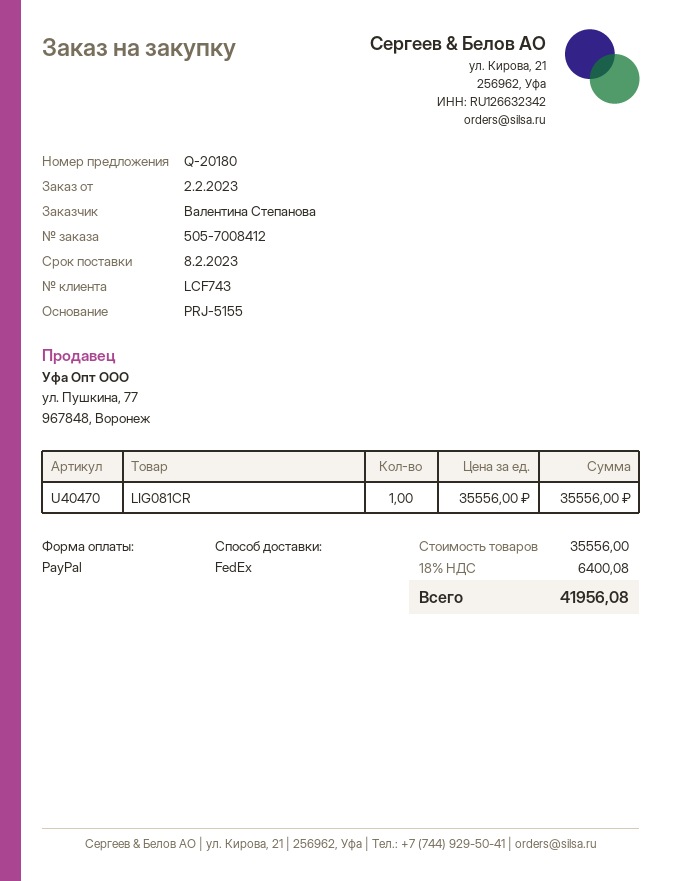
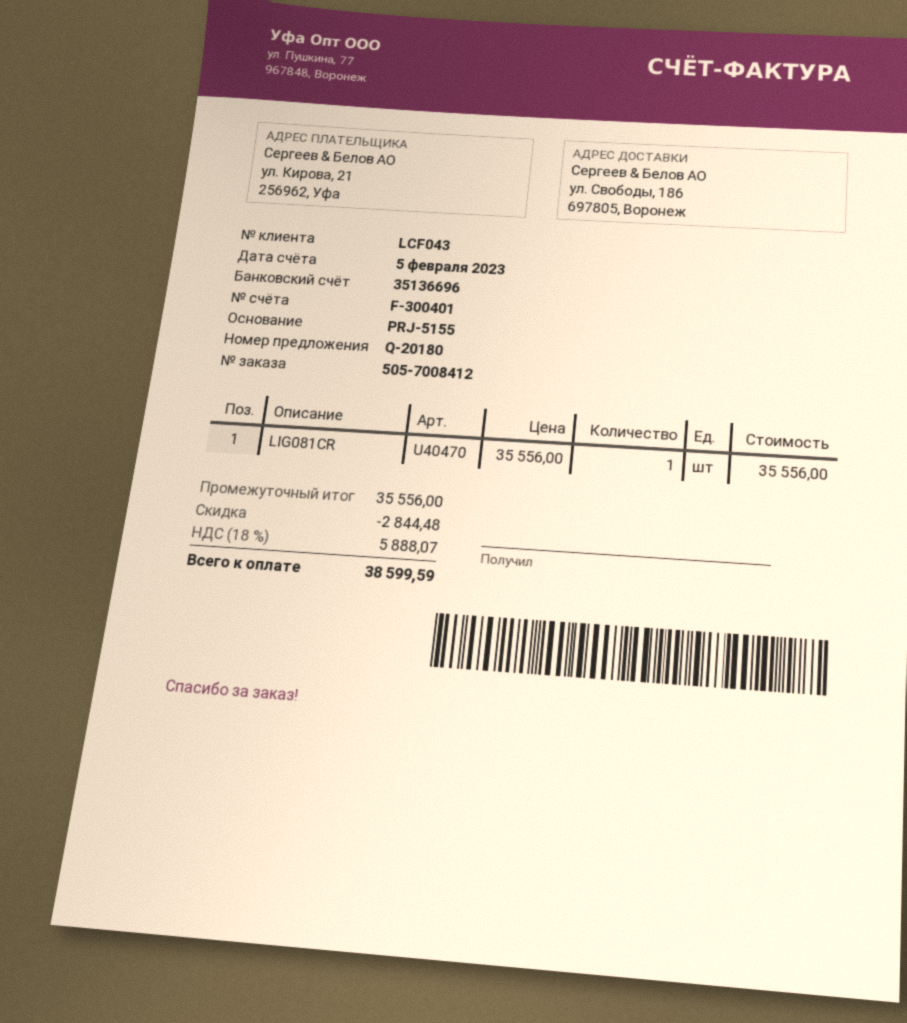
customer number: LCF743 -> LCF043
discount: none -> 2844.48
tax: 18% = 6400.08 -> 18% = 5888.07
total: 41956.08 -> 38599.59

